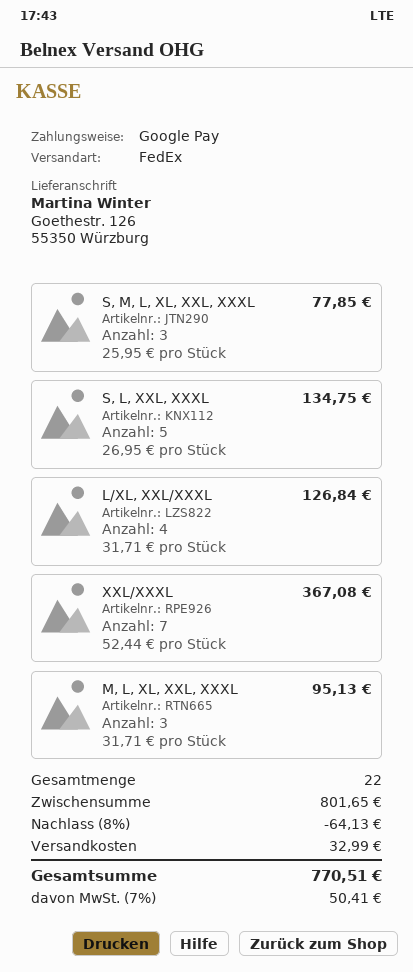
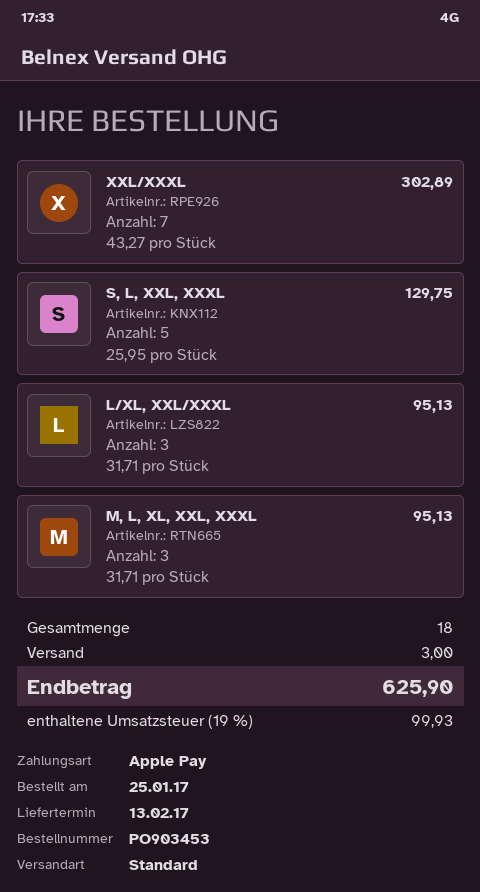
payment method: Google Pay -> Apple Pay
shipping method: FedEx -> standard
S, M, L, XL, XXL, XXXL: 3 x 25.95 = 77.85 -> none
S, L, XXL, XXXL: 5 x 26.95 = 134.75 -> 5 x 25.95 = 129.75
L/XL, XXL/XXXL: 4 x 31.71 = 126.84 -> 3 x 31.71 = 95.13
XXL/XXXL: 7 x 52.44 = 367.08 -> 7 x 43.27 = 302.89
total quantity: 22 -> 18
discount: 8% = 64.13 -> none
shipping: 32.99 -> 3.00
tax: 7% = 50.41 -> 19% = 99.93
total: 770.51 -> 625.90

